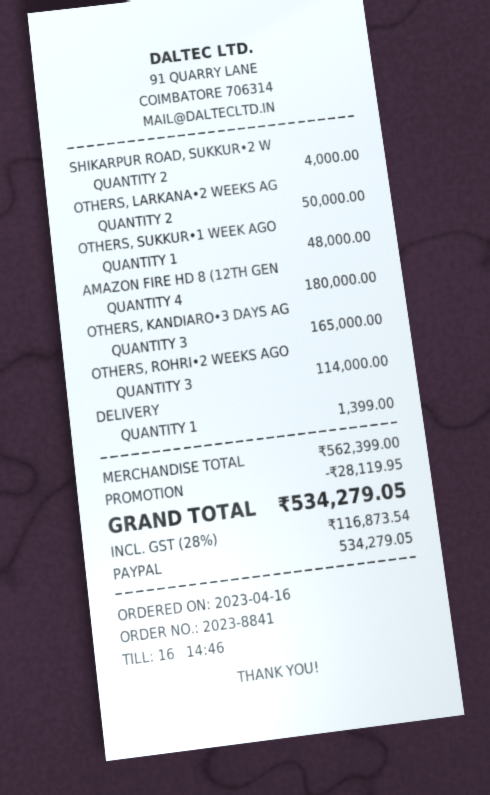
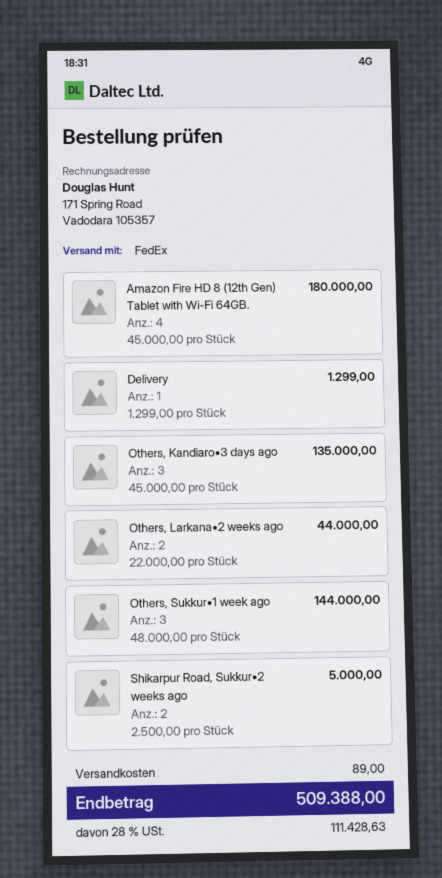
SHIKARPUR ROAD, SUKKUR•2 W: 2 for 4000.00 -> 2 for 5000.00
OTHERS, LARKANA•2 WEEKS AG: 2 for 50000.00 -> 2 for 44000.00
OTHERS, SUKKUR•1 WEEK AGO: 1 for 48000.00 -> 3 for 144000.00
OTHERS, KANDIARO•3 DAYS AG: 3 for 165000.00 -> 3 for 135000.00
OTHERS, ROHRI•2 WEEKS AGO: 3 for 114000.00 -> none
DELIVERY: 1 for 1399.00 -> 1 for 1299.00
discount: 28119.95 -> none
shipping: none -> 89.00
tax: 28% = 116873.54 -> 28% = 111428.63
total: 534279.05 -> 509388.00

